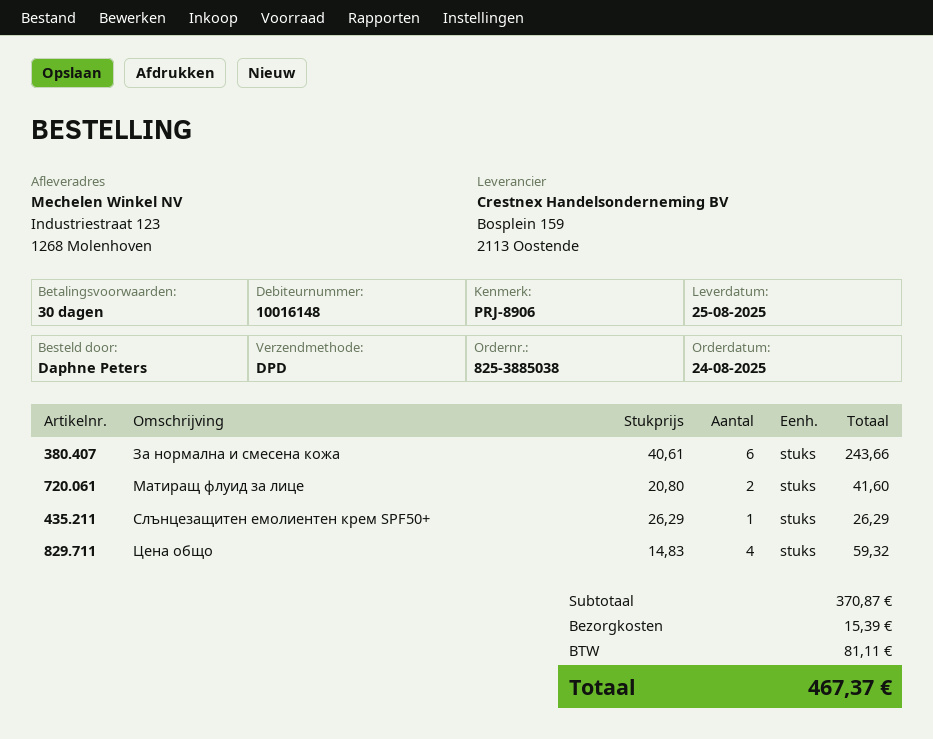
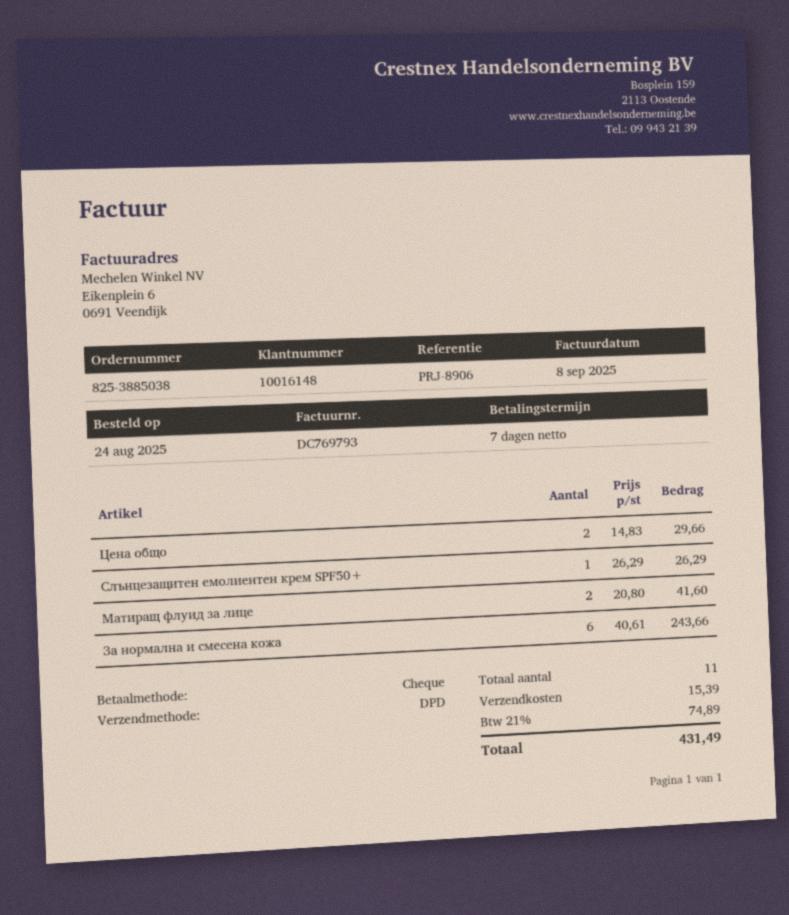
payment terms: 30 days -> 7 days
Цена общо: 4 x 14.83 = 59.32 -> 2 x 14.83 = 29.66
tax: 81.11 -> 74.89
total: 467.37 -> 431.49

